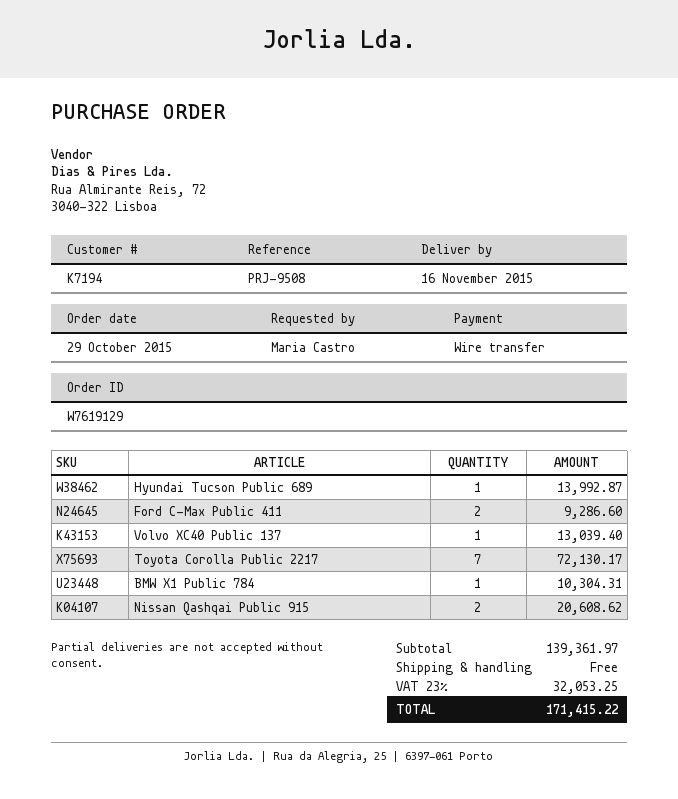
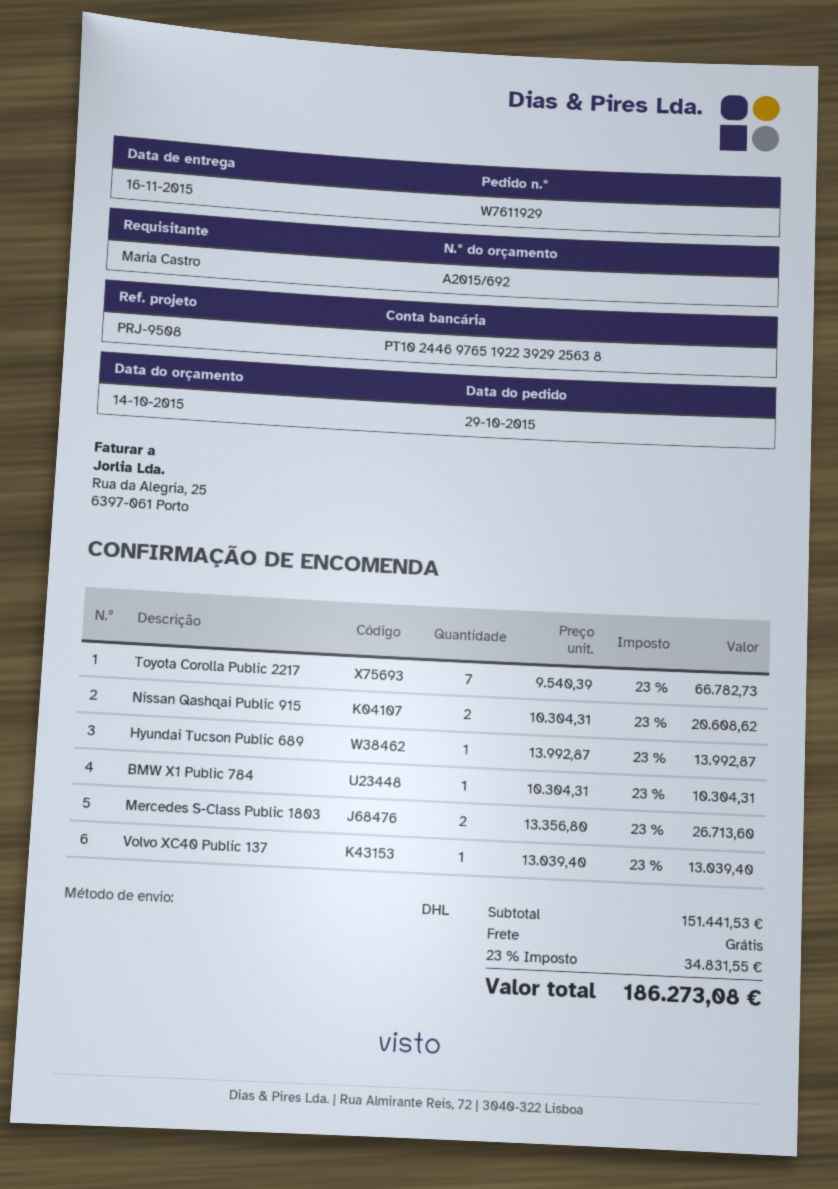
order number: W7619129 -> W7611929
Ford C-Max Public 411: 2 for 9286.60 -> none
Toyota Corolla Public 2217: 7 for 72130.17 -> 7 for 66782.73
Mercedes S-Class Public 1803: none -> 2 for 26713.60
subtotal: 139361.97 -> 151441.53
tax: 23% = 32053.25 -> 23% = 34831.55
total: 171415.22 -> 186273.08

